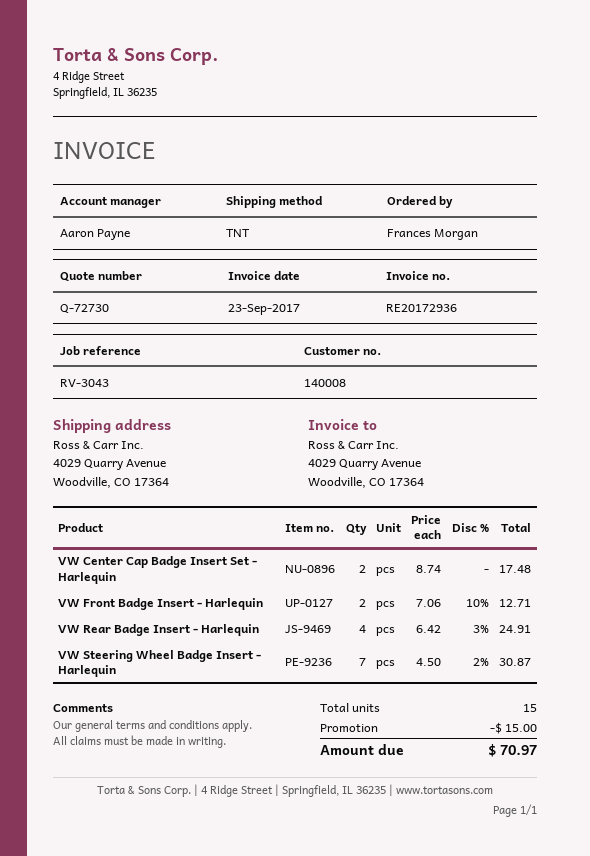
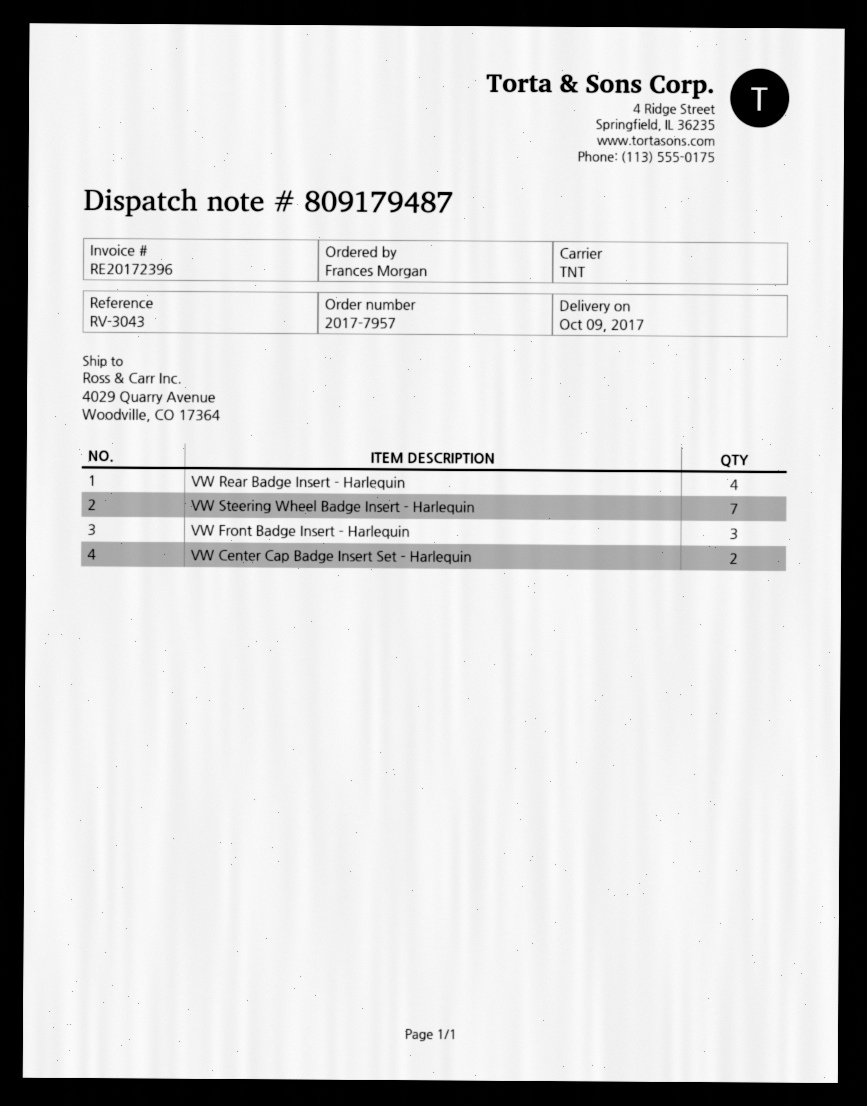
invoice number: RE20172936 -> RE20172396
VW Front Badge Insert - Harlequin: 2 -> 3

